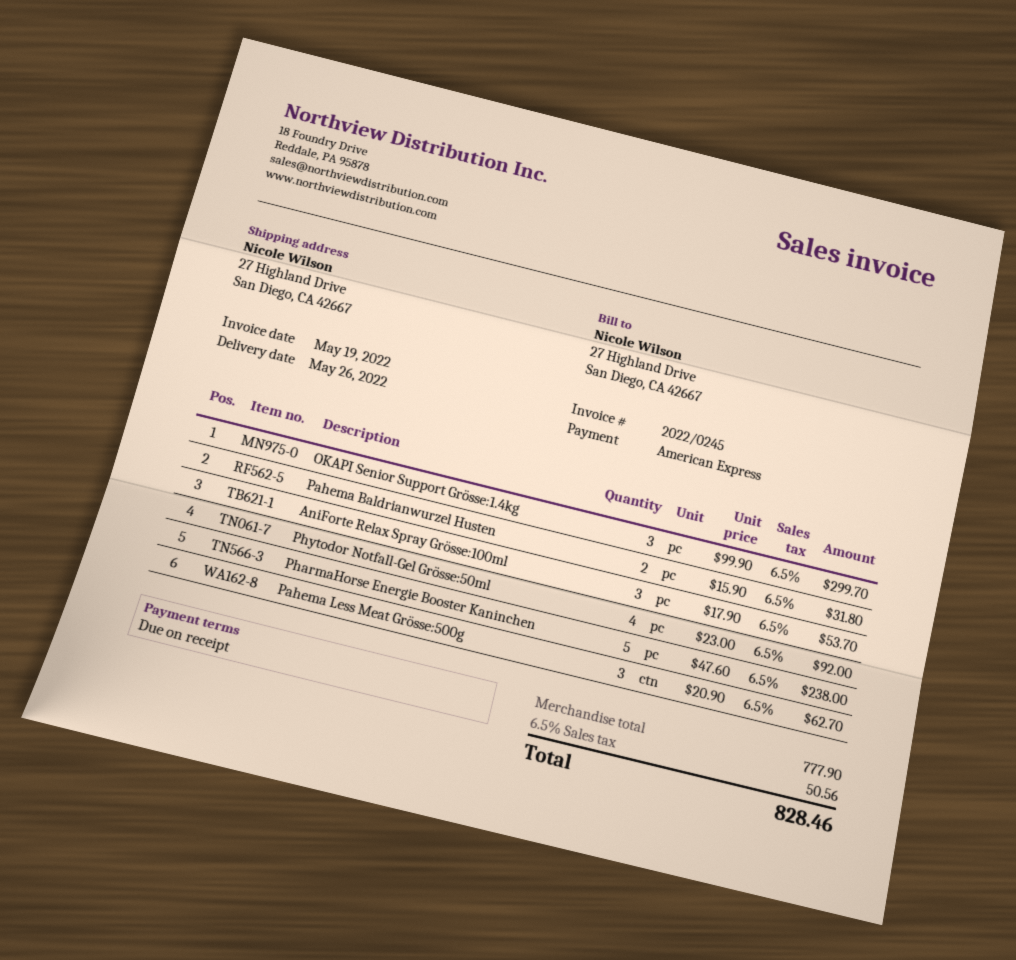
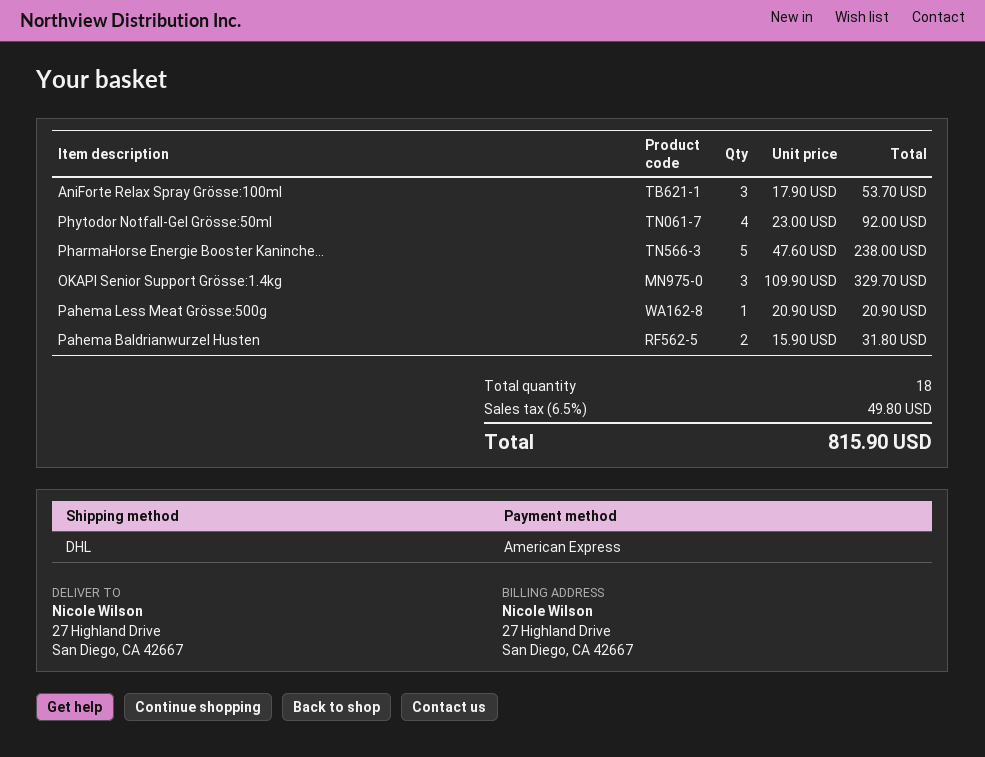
OKAPI Senior Support Grösse:1.4kg: 3 x 99.90 = 299.70 -> 3 x 109.90 = 329.70
Pahema Less Meat Grösse:500g: 3 x 20.90 = 62.70 -> 1 x 20.90 = 20.90
tax: 6.5% = 50.56 -> 6.5% = 49.80
total: 828.46 -> 815.90

